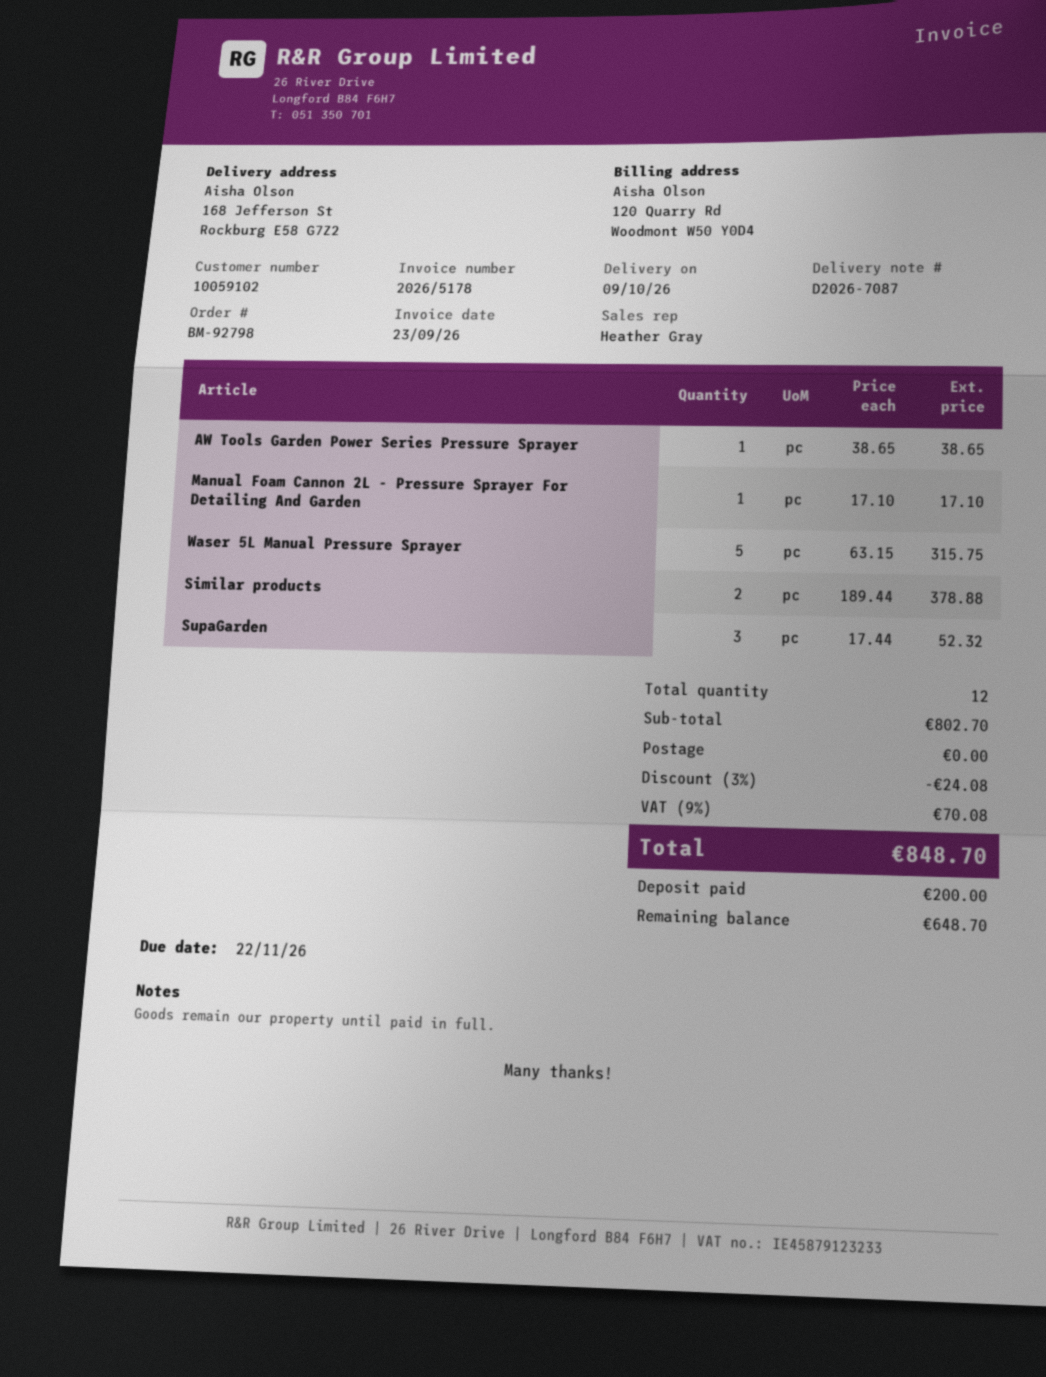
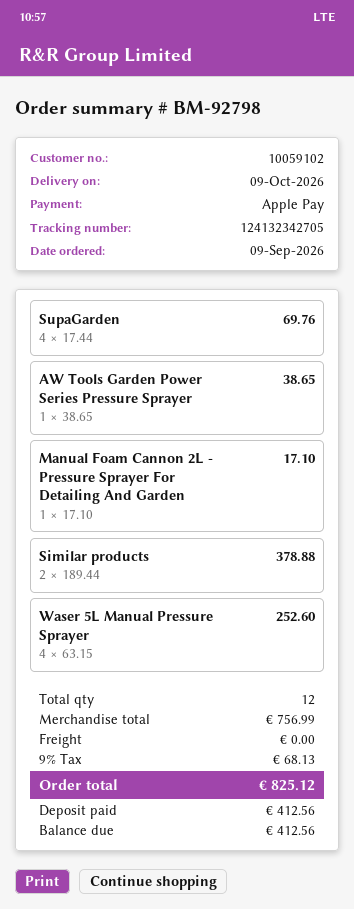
Waser 5L Manual Pressure Sprayer: 5 x 63.15 = 315.75 -> 4 x 63.15 = 252.60
SupaGarden: 3 x 17.44 = 52.32 -> 4 x 17.44 = 69.76
subtotal: 802.70 -> 756.99
discount: 3% = 24.08 -> none
tax: 9% = 70.08 -> 9% = 68.13
total: 848.70 -> 825.12
deposit: 200.00 -> 412.56
balance: 648.70 -> 412.56

